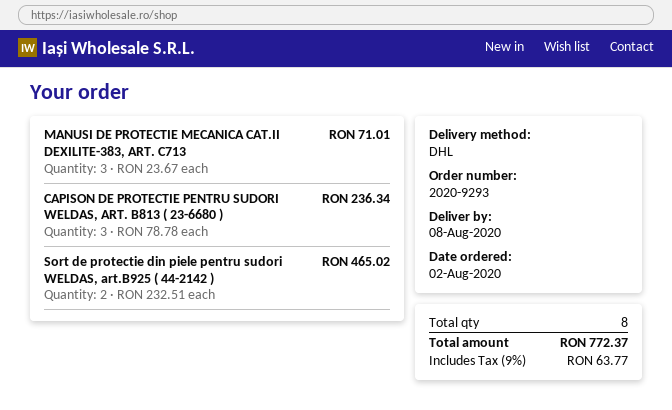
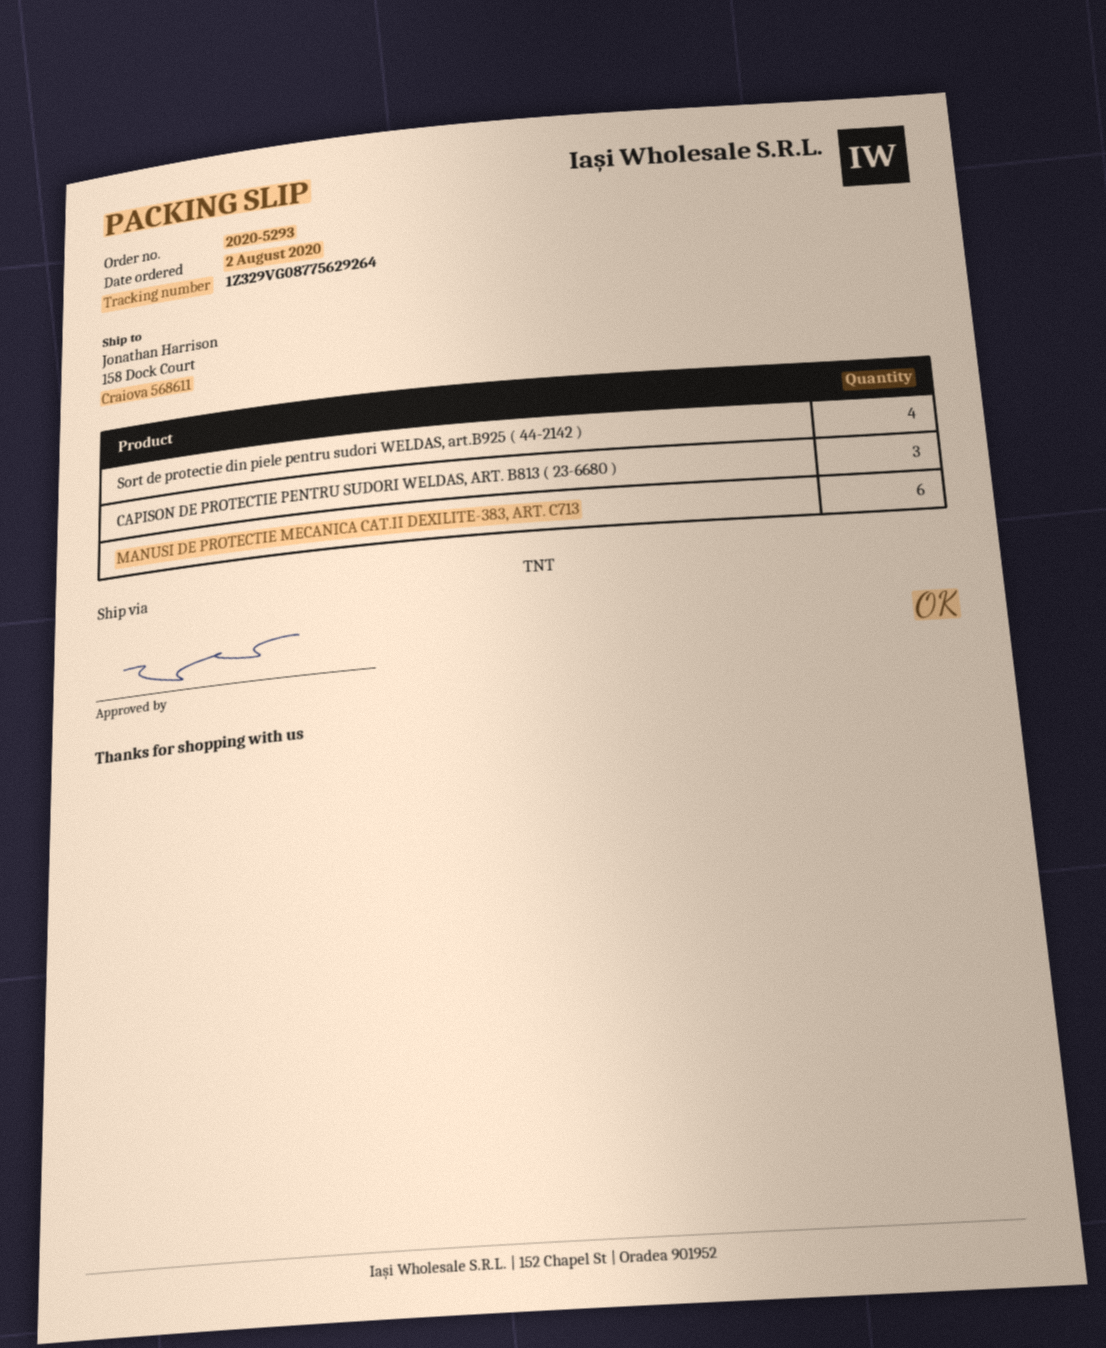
order number: 2020-9293 -> 2020-5293
shipping method: DHL -> TNT
MANUSI DE PROTECTIE MECANICA CAT.II DEXILITE-383, ART. C713: 3 -> 6
Sort de protectie din piele pentru sudori WELDAS, art.B925 ( 44-2142 ): 2 -> 4

